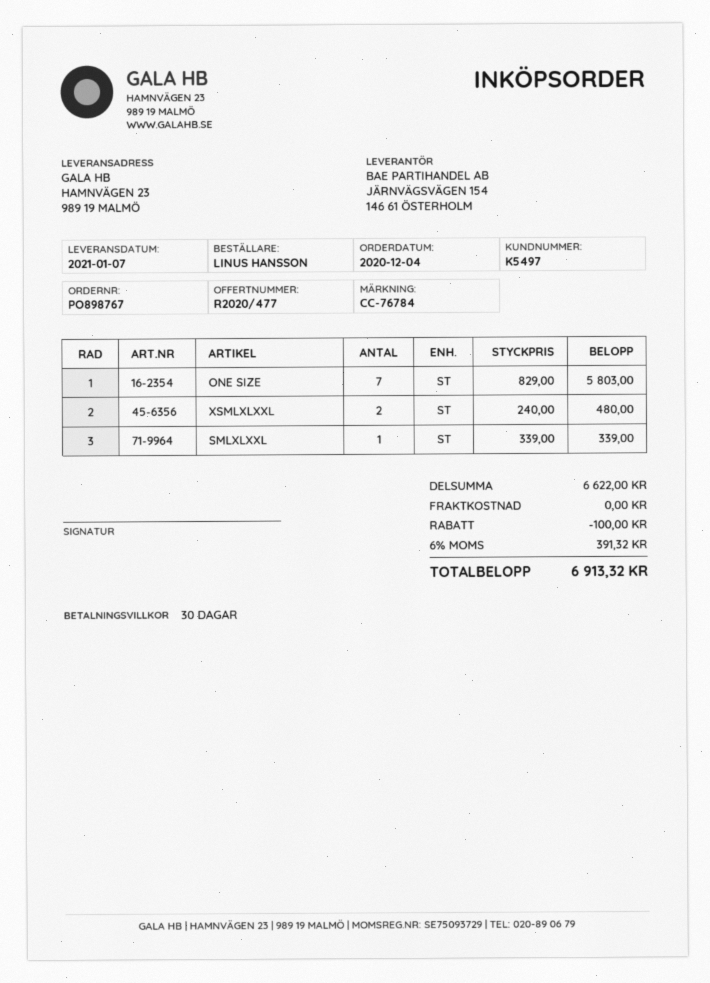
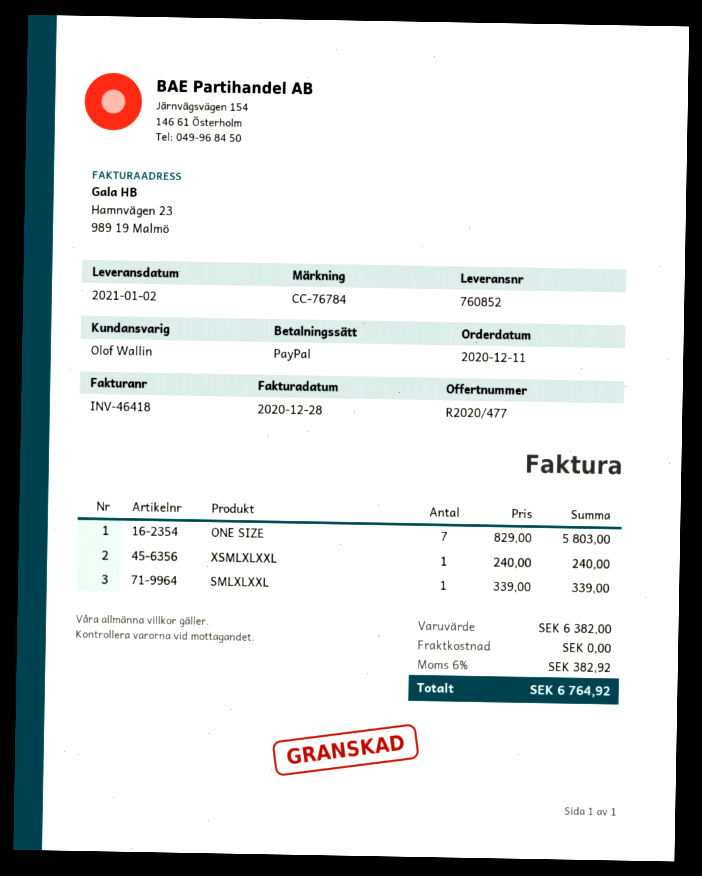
order date: 2020-12-04 -> 2020-12-11
delivery date: 2021-01-07 -> 2021-01-02
XSMLXLXXL: 2 x 240.00 = 480.00 -> 1 x 240.00 = 240.00
subtotal: 6622.00 -> 6382.00
discount: 100.00 -> none
tax: 6% = 391.32 -> 6% = 382.92
total: 6913.32 -> 6764.92

